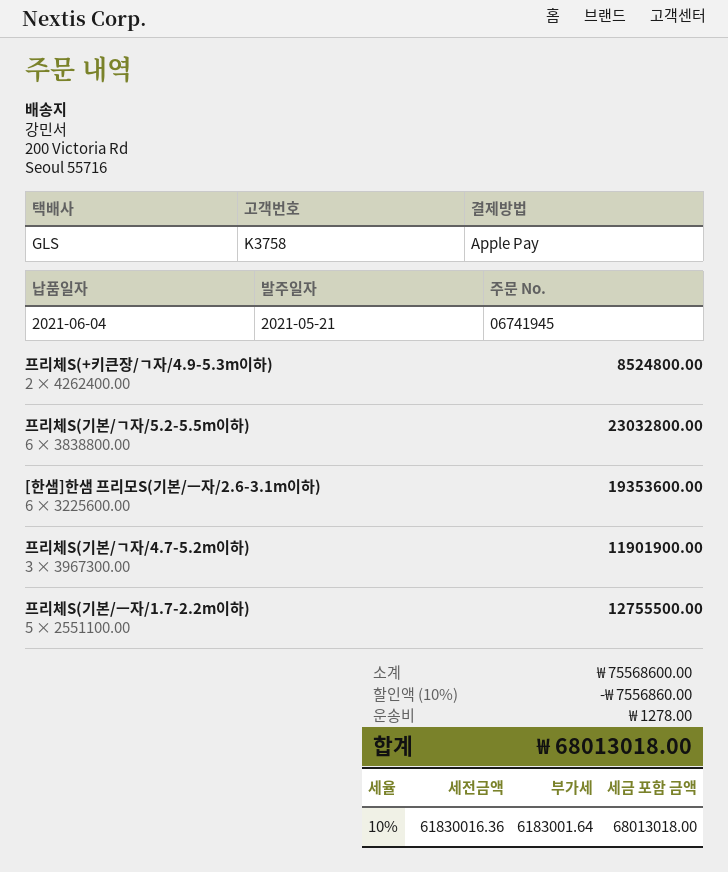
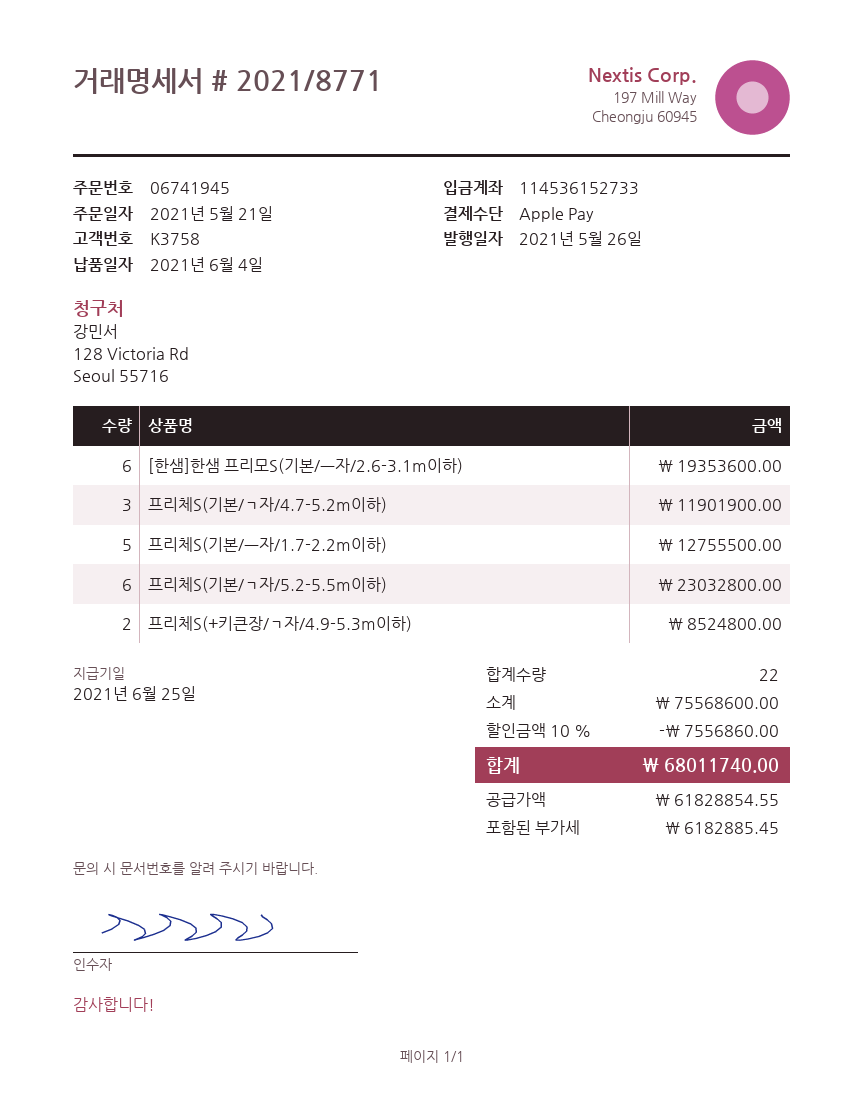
shipping: 1278.00 -> none
net: 61830016.36 -> 61828854.55
tax: 6183001.64 -> 6182885.45
total: 68013018.00 -> 68011740.00

